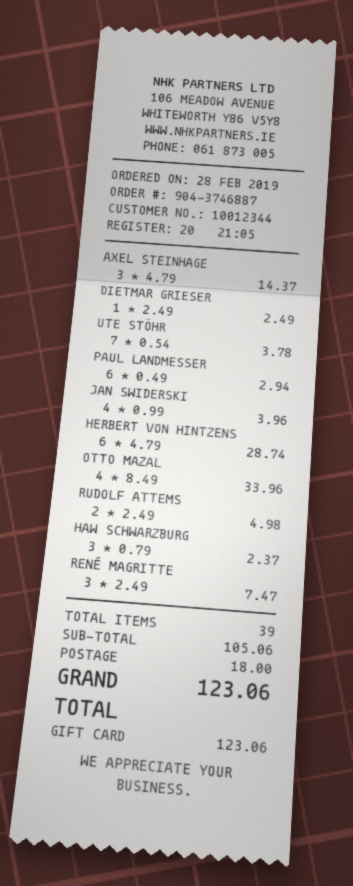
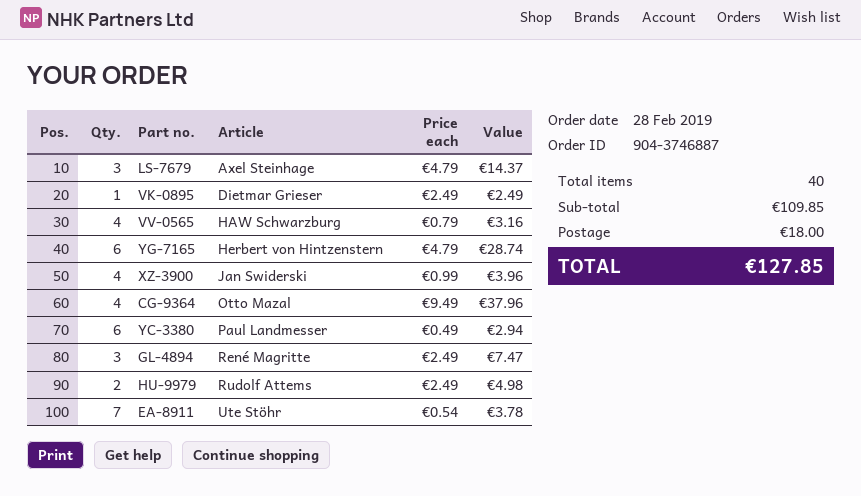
OTTO MAZAL: 4 x 8.49 = 33.96 -> 4 x 9.49 = 37.96
HAW SCHWARZBURG: 3 x 0.79 = 2.37 -> 4 x 0.79 = 3.16
total quantity: 39 -> 40
subtotal: 105.06 -> 109.85
total: 123.06 -> 127.85

